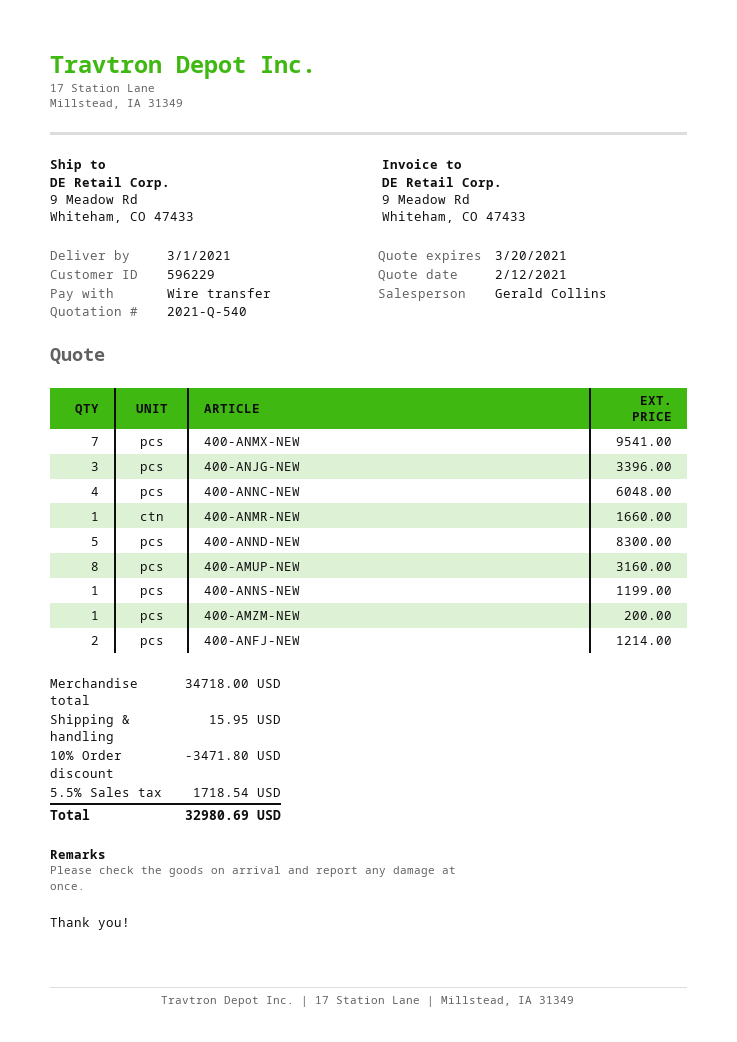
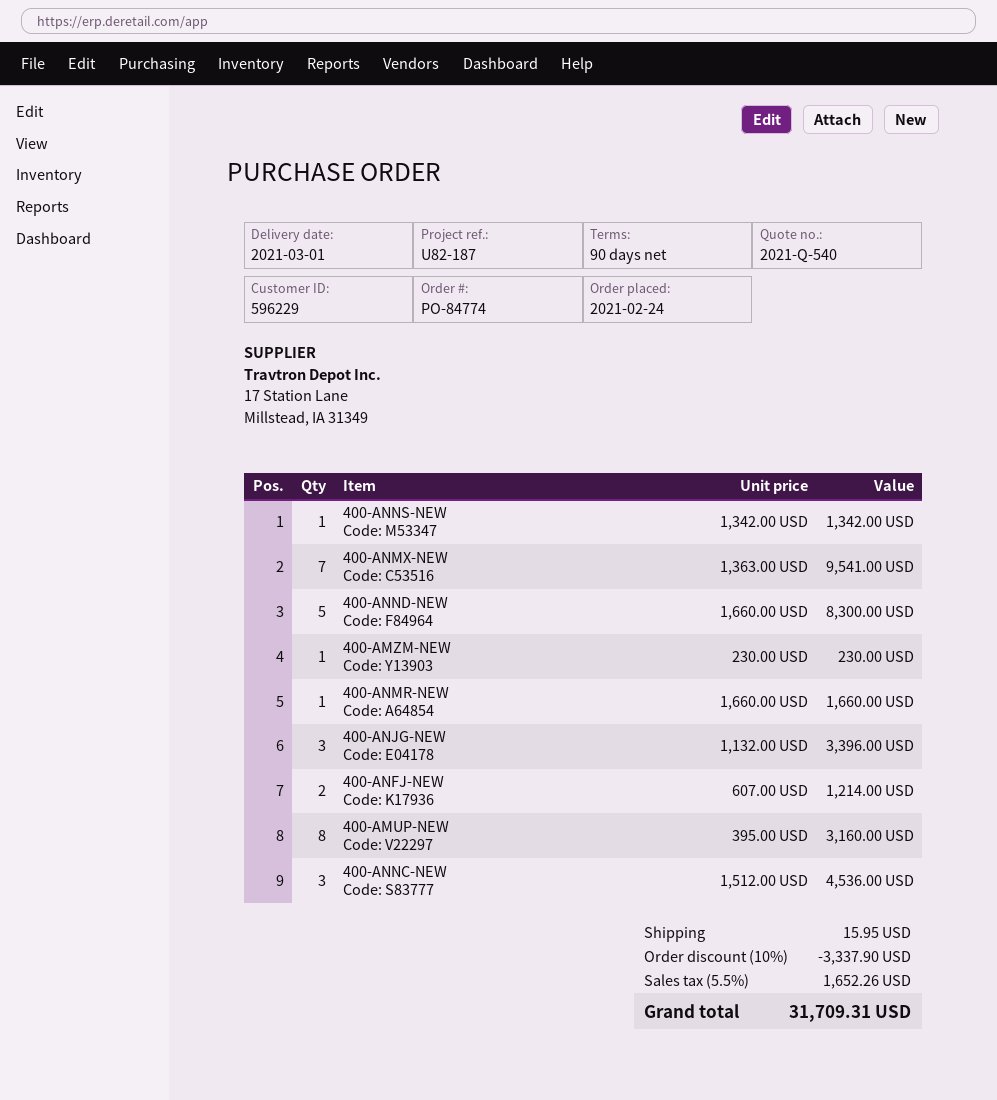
400-ANNC-NEW: 4 for 6048.00 -> 3 for 4536.00
400-ANNS-NEW: 1 for 1199.00 -> 1 for 1342.00
400-AMZM-NEW: 1 for 200.00 -> 1 for 230.00
discount: 10% = 3471.80 -> 10% = 3337.90
tax: 5.5% = 1718.54 -> 5.5% = 1652.26
total: 32980.69 -> 31709.31

